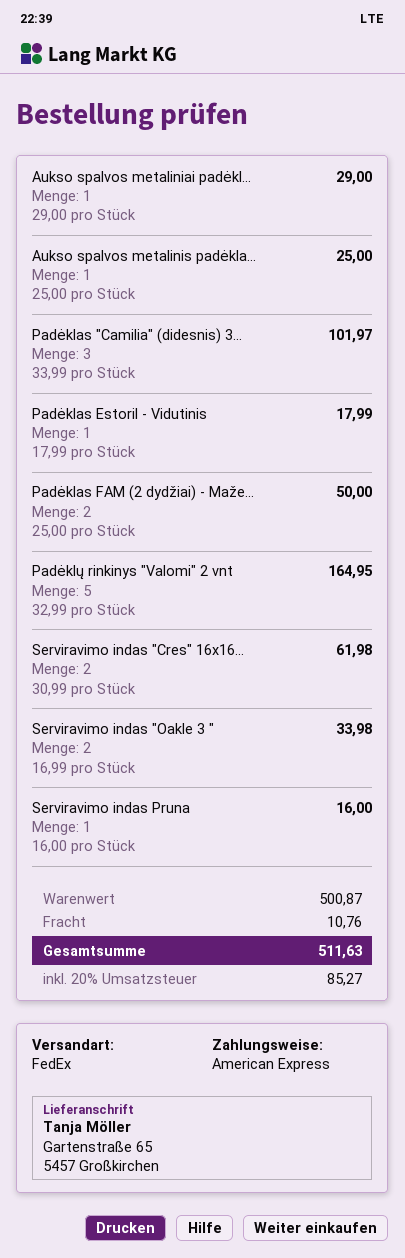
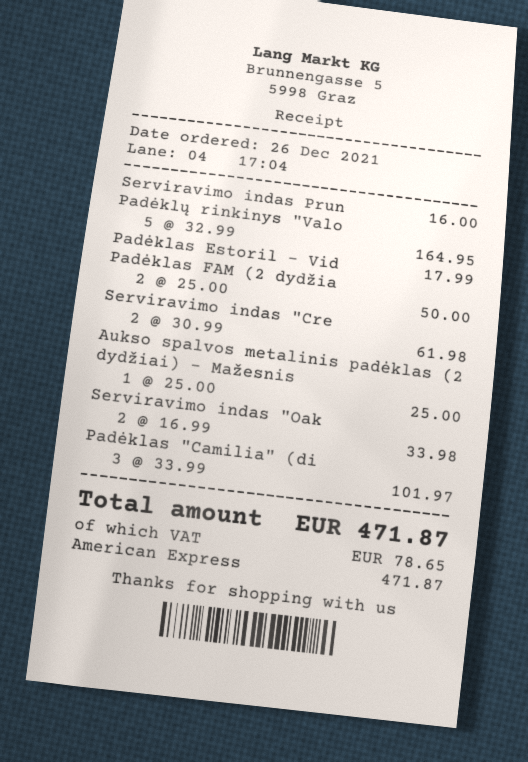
Aukso spalvos metaliniai padėkl...: 1 x 29.00 = 29.00 -> none
shipping: 10.76 -> none
tax: 85.27 -> 78.65
total: 511.63 -> 471.87

